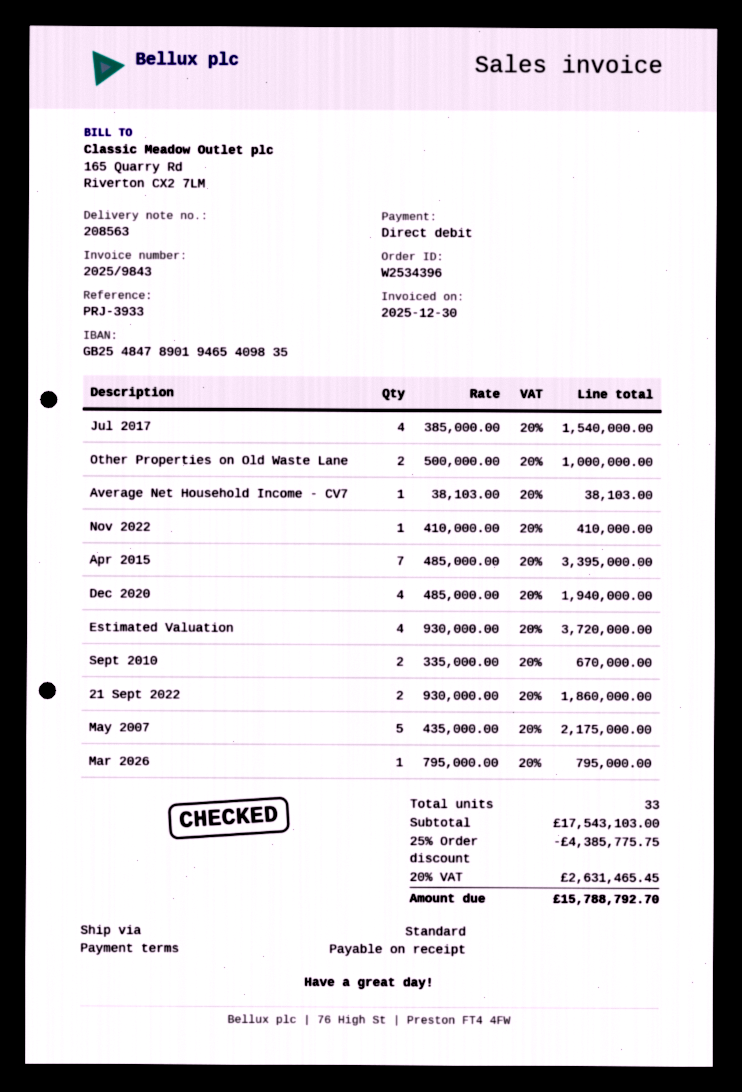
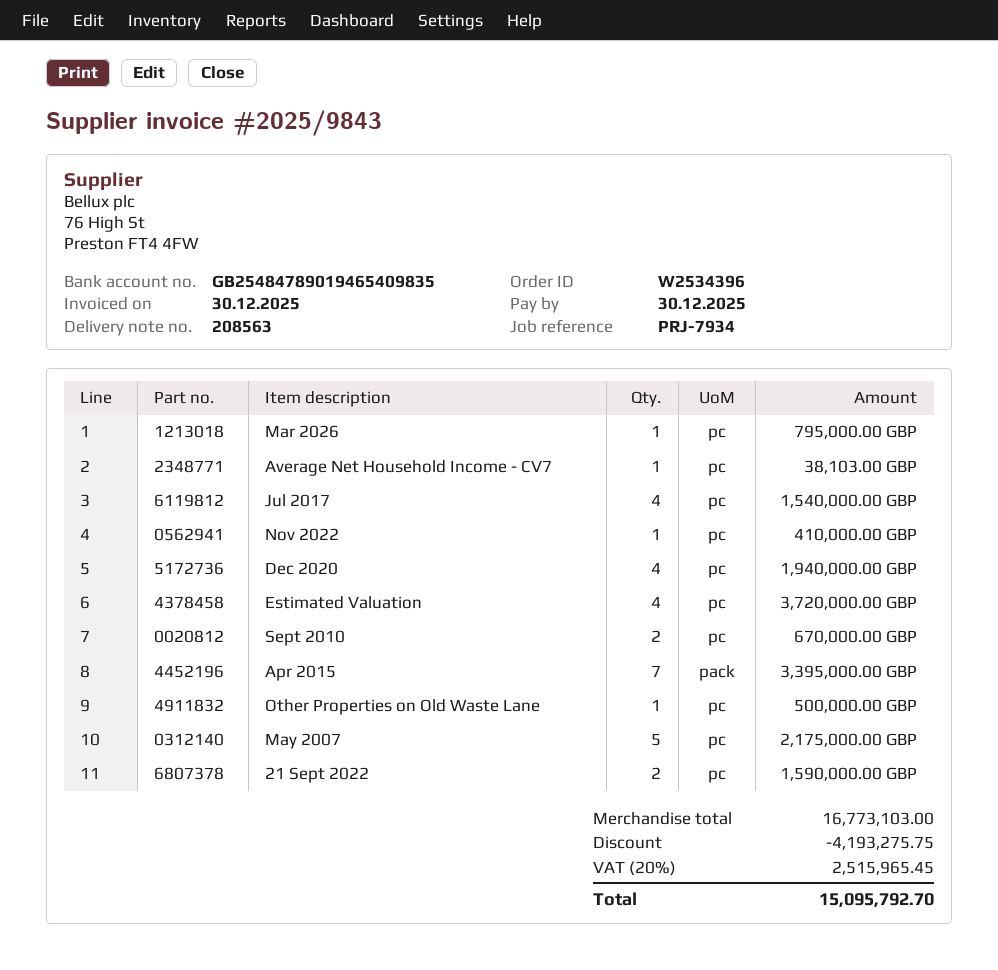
reference: PRJ-3933 -> PRJ-7934
Other Properties on Old Waste Lane: 2 for 1000000.00 -> 1 for 500000.00
21 Sept 2022: 2 for 1860000.00 -> 2 for 1590000.00
subtotal: 17543103.00 -> 16773103.00
discount: 4385775.75 -> 4193275.75
tax: 20% = 2631465.45 -> 20% = 2515965.45
total: 15788792.70 -> 15095792.70

